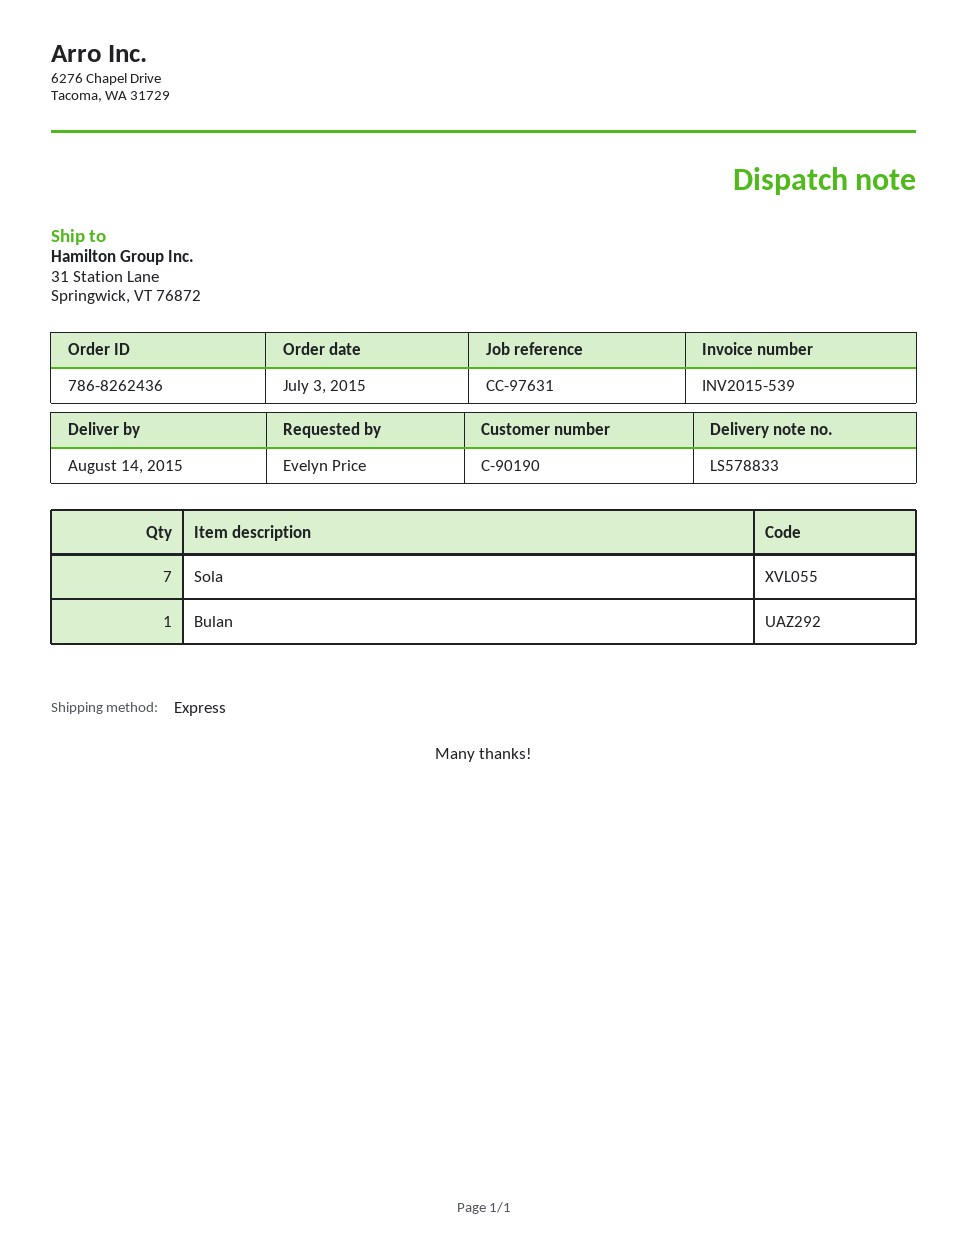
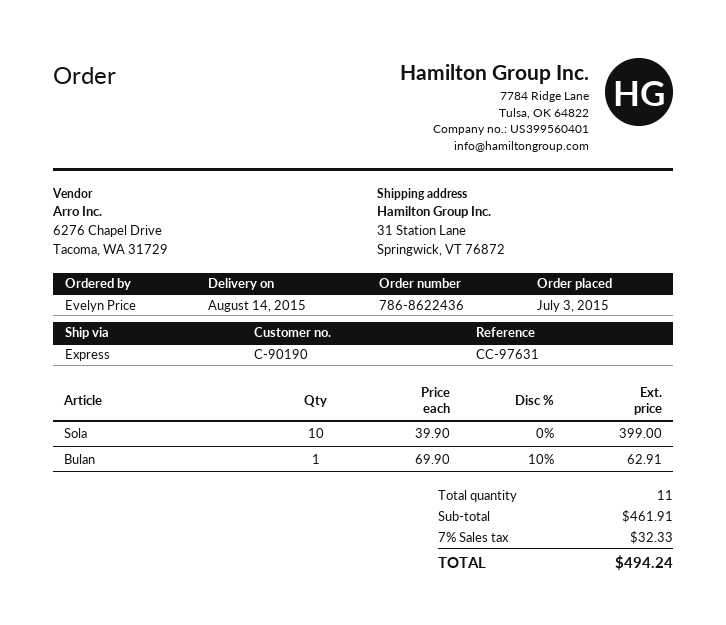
order number: 786-8262436 -> 786-8622436
Sola: 7 -> 10

